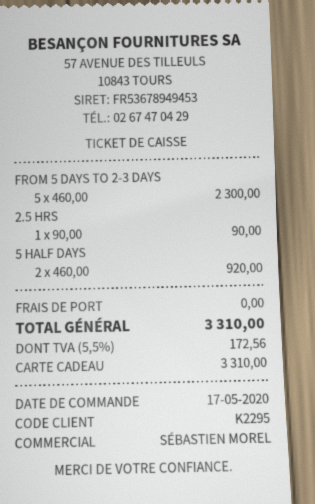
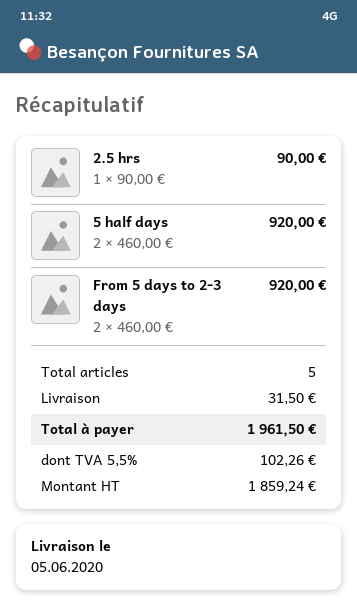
FROM 5 DAYS TO 2-3 DAYS: 5 x 460.00 = 2300.00 -> 2 x 460.00 = 920.00
shipping: 0.00 -> 31.50
tax: 5.5% = 172.56 -> 5.5% = 102.26
total: 3310.00 -> 1961.50

